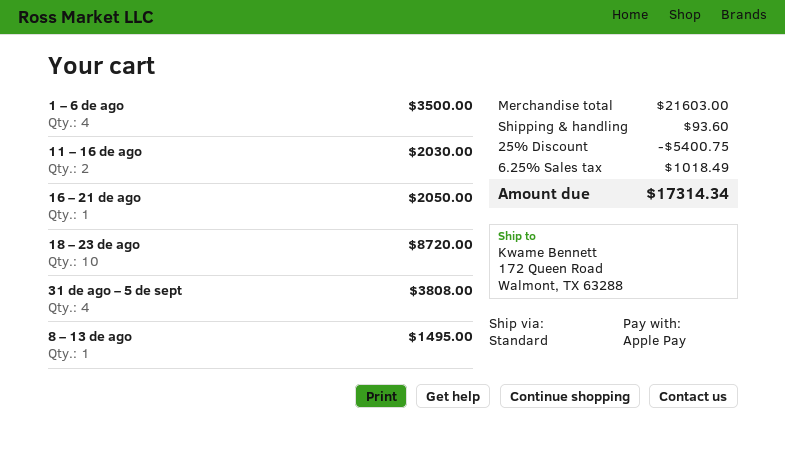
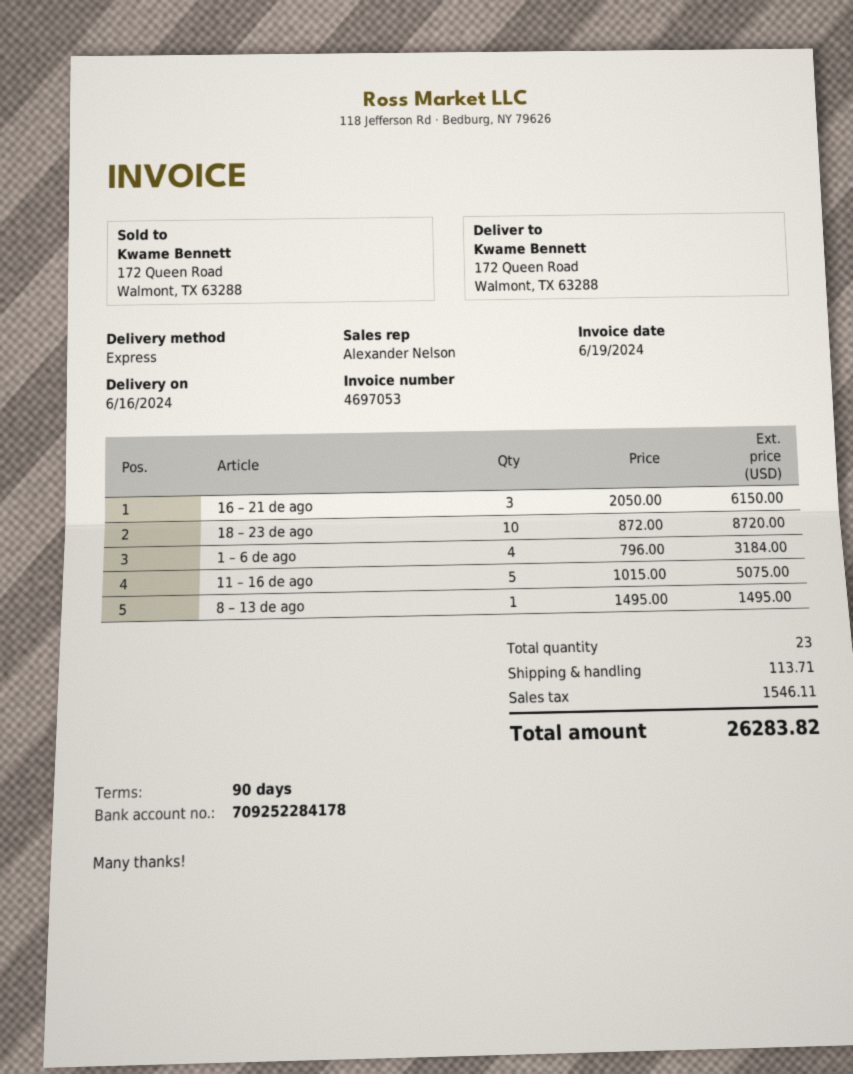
shipping method: standard -> express
1 – 6 de ago: 4 for 3500.00 -> 4 for 3184.00
11 – 16 de ago: 2 for 2030.00 -> 5 for 5075.00
16 – 21 de ago: 1 for 2050.00 -> 3 for 6150.00
31 de ago – 5 de sept: 4 for 3808.00 -> none
discount: 25% = 5400.75 -> none
shipping: 93.60 -> 113.71
tax: 1018.49 -> 1546.11
total: 17314.34 -> 26283.82

